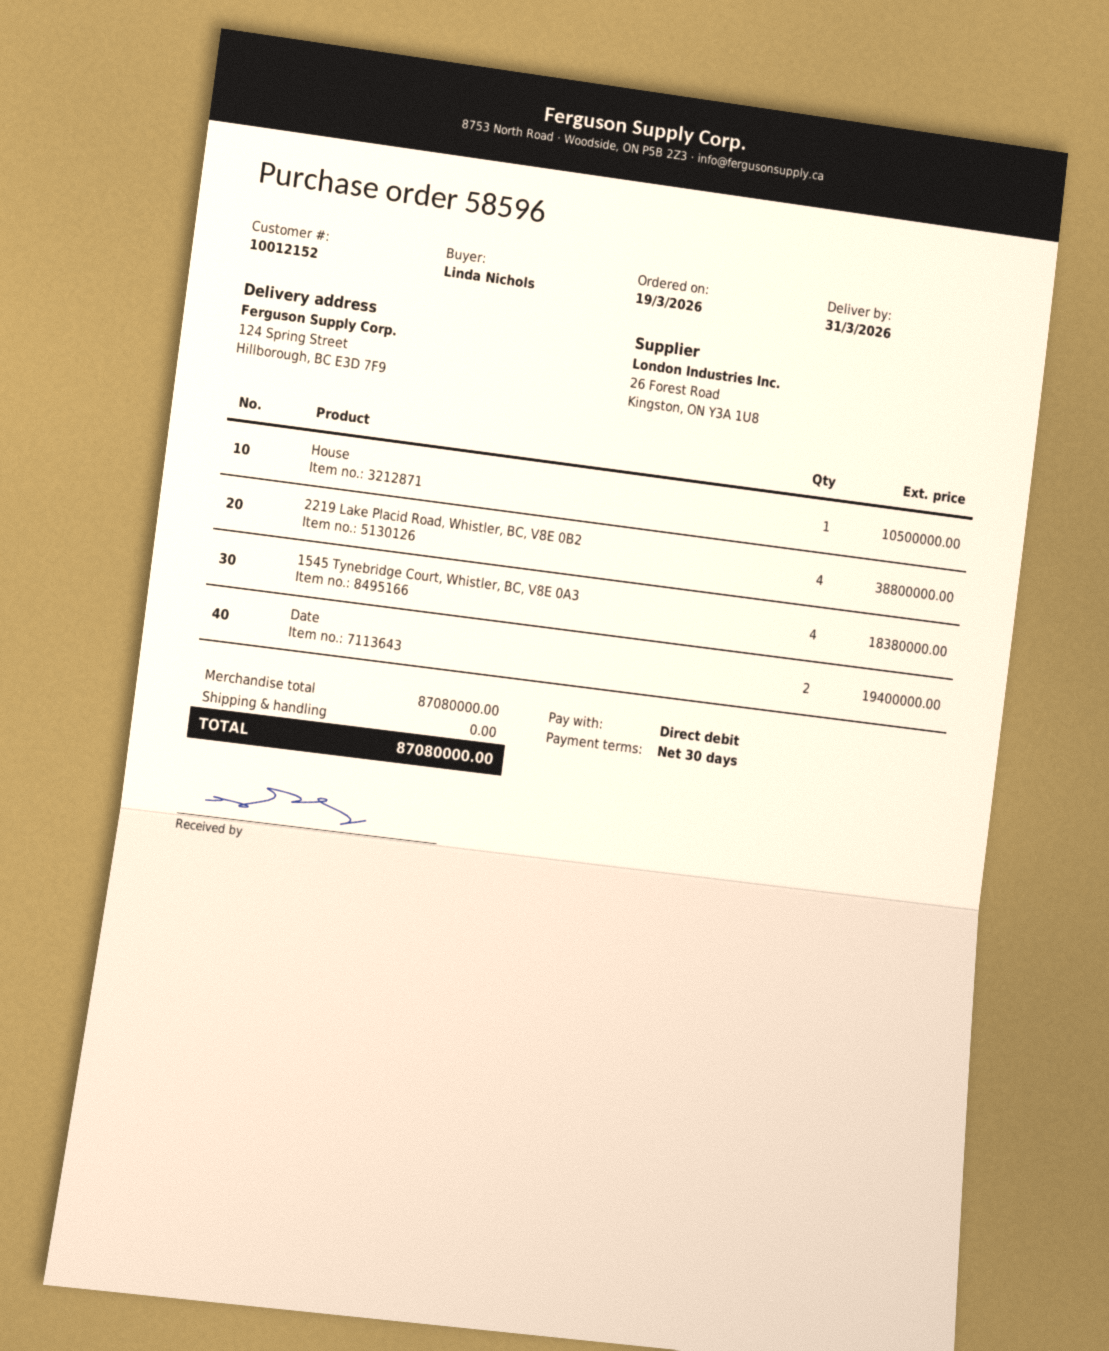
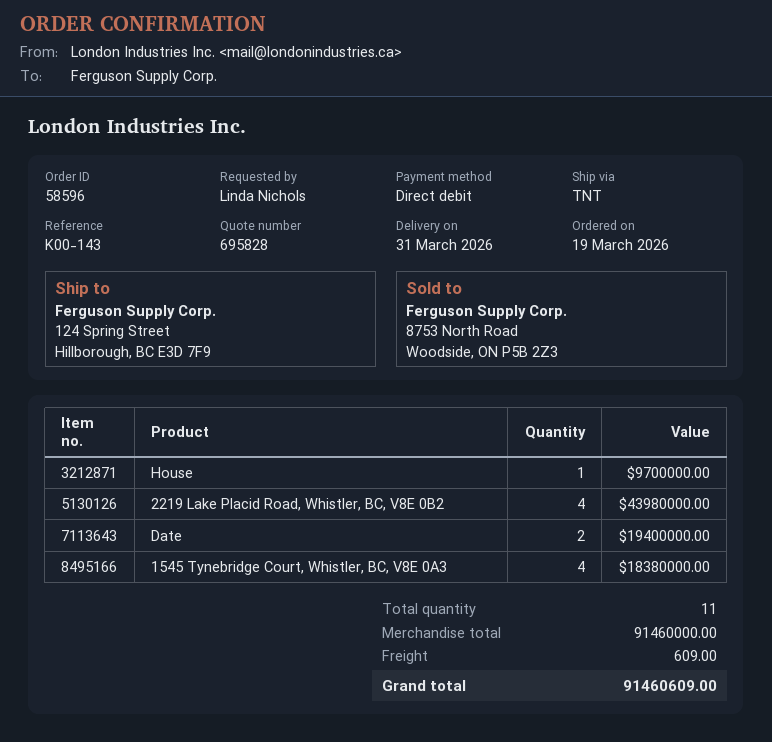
House: 1 for 10500000.00 -> 1 for 9700000.00
2219 Lake Placid Road, Whistler, BC, V8E 0B2: 4 for 38800000.00 -> 4 for 43980000.00
subtotal: 87080000.00 -> 91460000.00
shipping: 0.00 -> 609.00
total: 87080000.00 -> 91460609.00

